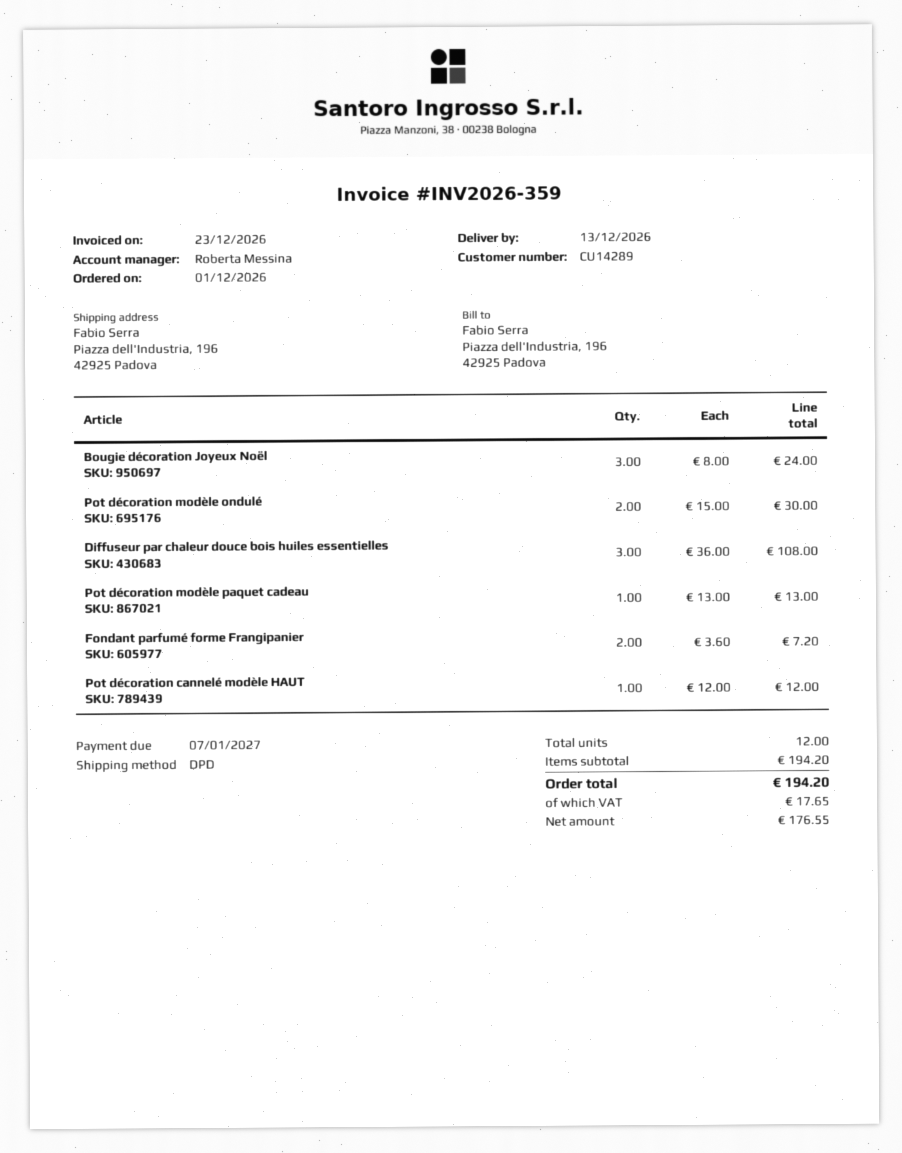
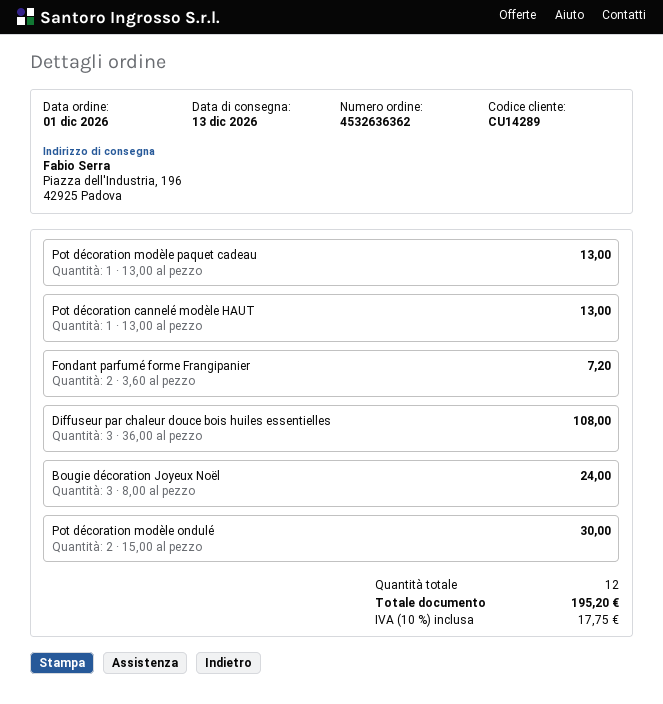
Pot décoration cannelé modèle HAUT: 1 x 12.00 = 12.00 -> 1 x 13.00 = 13.00
tax: 17.65 -> 17.75
total: 194.20 -> 195.20

